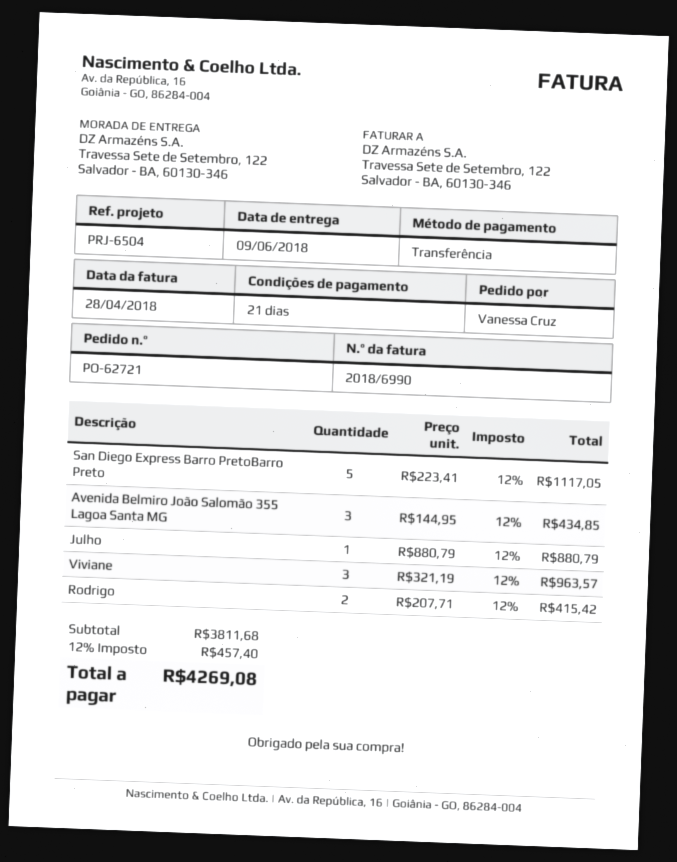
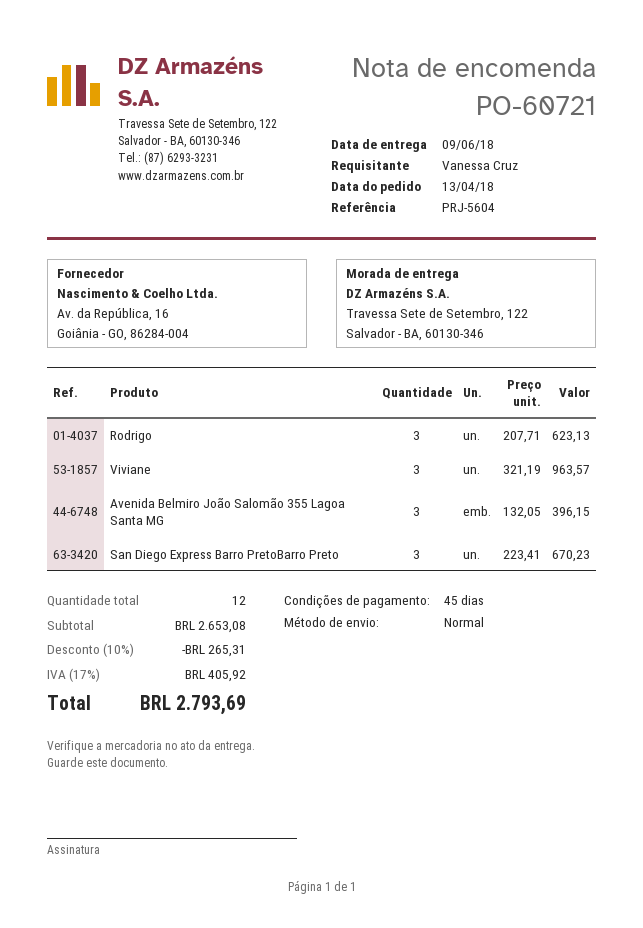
order number: PO-62721 -> PO-60721
payment terms: 21 days -> 45 days
reference: PRJ-6504 -> PRJ-5604
San Diego Express Barro PretoBarro Preto: 5 x 223.41 = 1117.05 -> 3 x 223.41 = 670.23
Avenida Belmiro João Salomão 355 Lagoa Santa MG: 3 x 144.95 = 434.85 -> 3 x 132.05 = 396.15
Julho: 1 x 880.79 = 880.79 -> none
Rodrigo: 2 x 207.71 = 415.42 -> 3 x 207.71 = 623.13
subtotal: 3811.68 -> 2653.08
discount: none -> 10% = 265.31
tax: 12% = 457.40 -> 17% = 405.92
total: 4269.08 -> 2793.69

